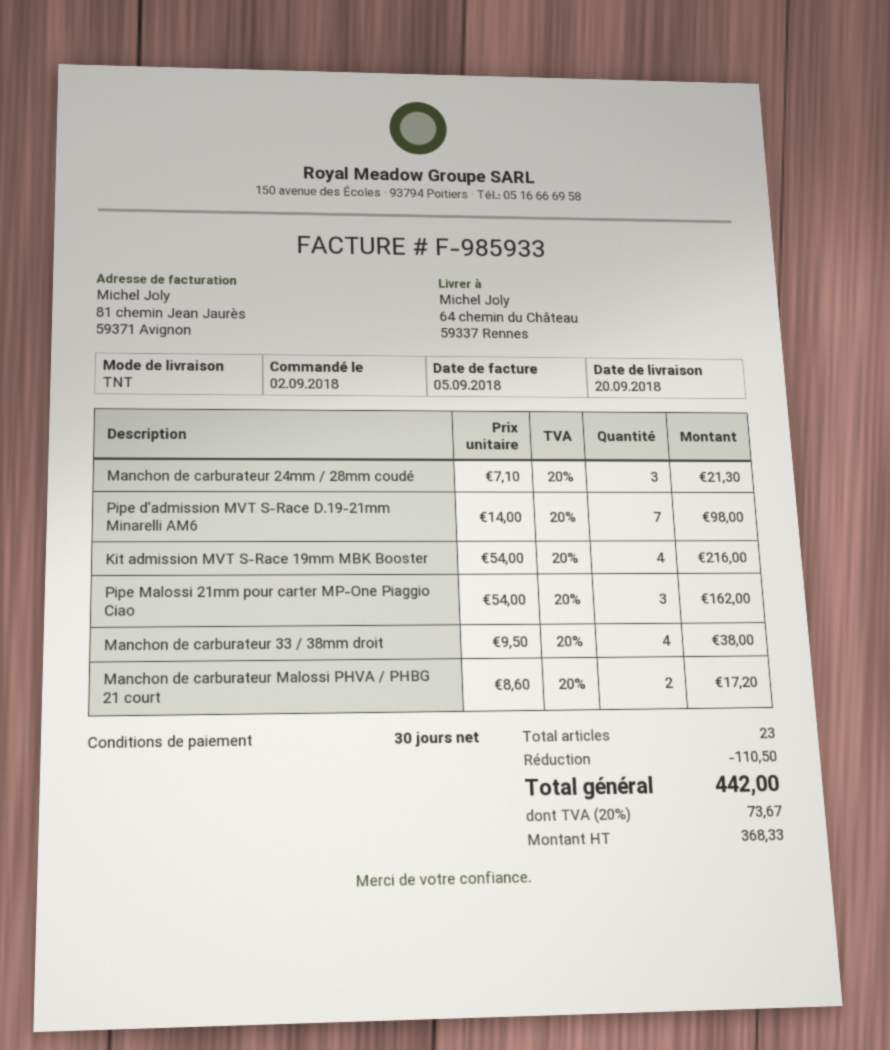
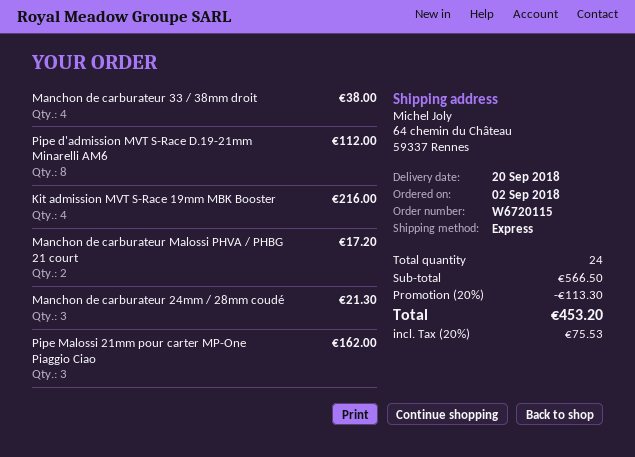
shipping method: TNT -> express
Pipe d'admission MVT S-Race D.19-21mm Minarelli AM6: 7 for 98.00 -> 8 for 112.00
total quantity: 23 -> 24
discount: 110.50 -> 113.30
tax: 20% = 73.67 -> 20% = 75.53
total: 442.00 -> 453.20

